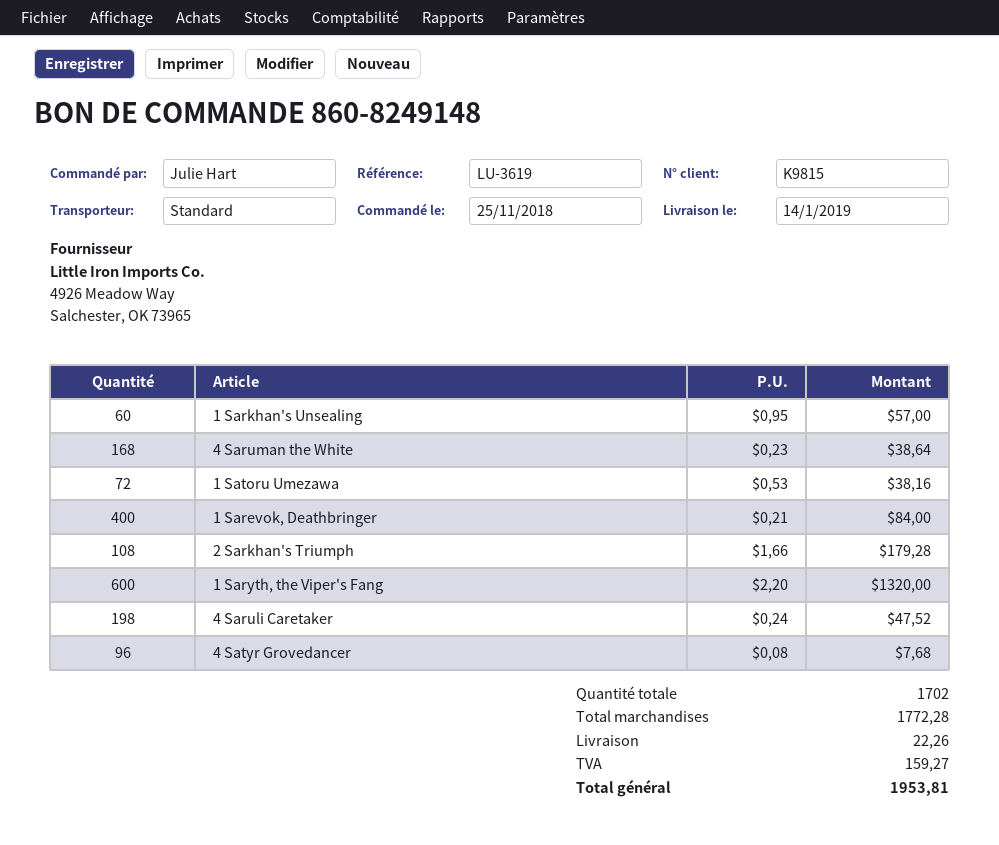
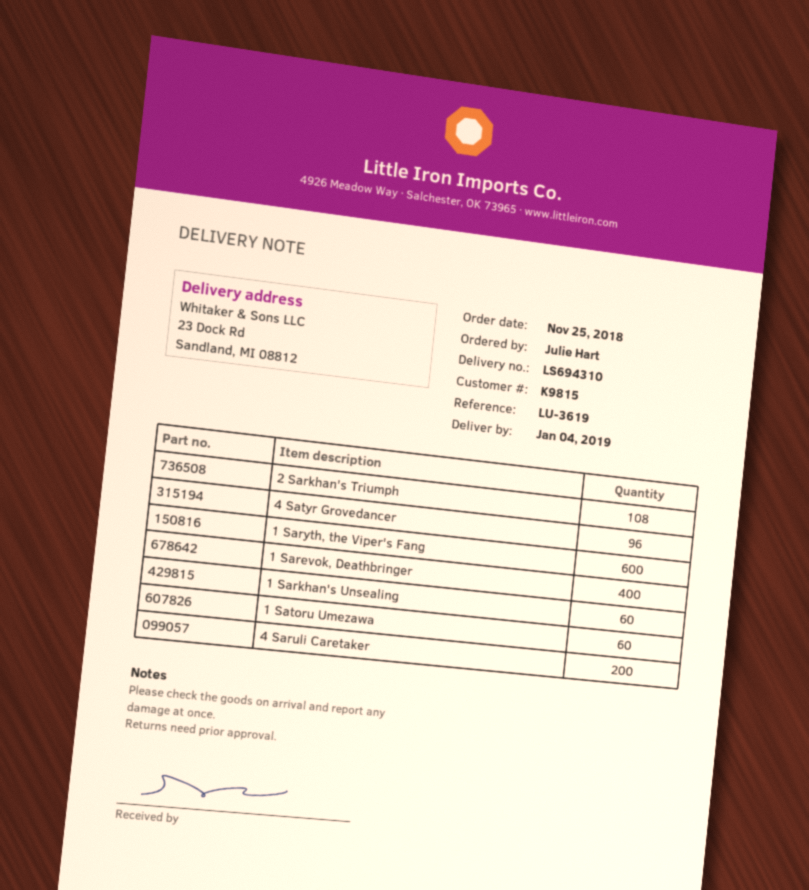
delivery date: 2019-01-14 -> 2019-01-04
4 Saruman the White: 168 -> none
1 Satoru Umezawa: 72 -> 60
4 Saruli Caretaker: 198 -> 200

